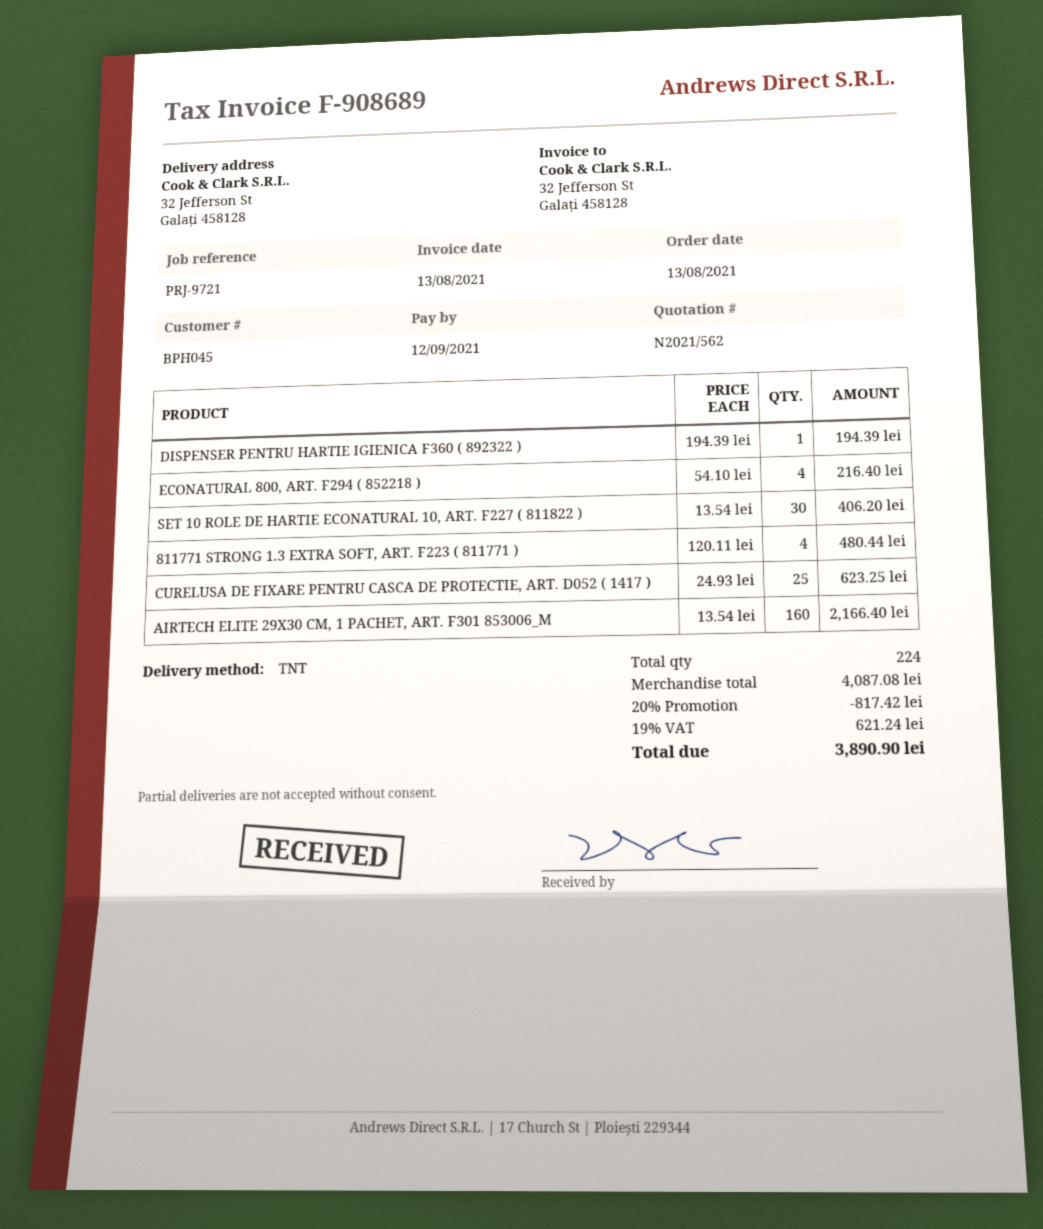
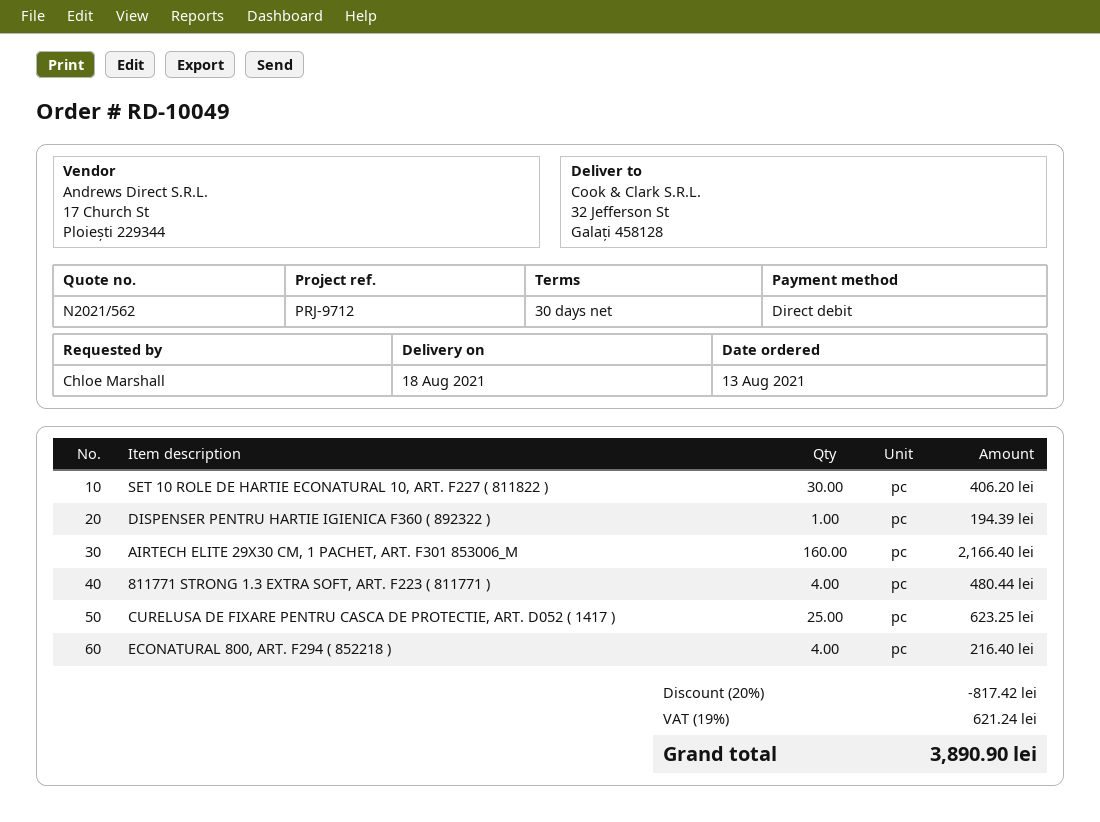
reference: PRJ-9721 -> PRJ-9712

